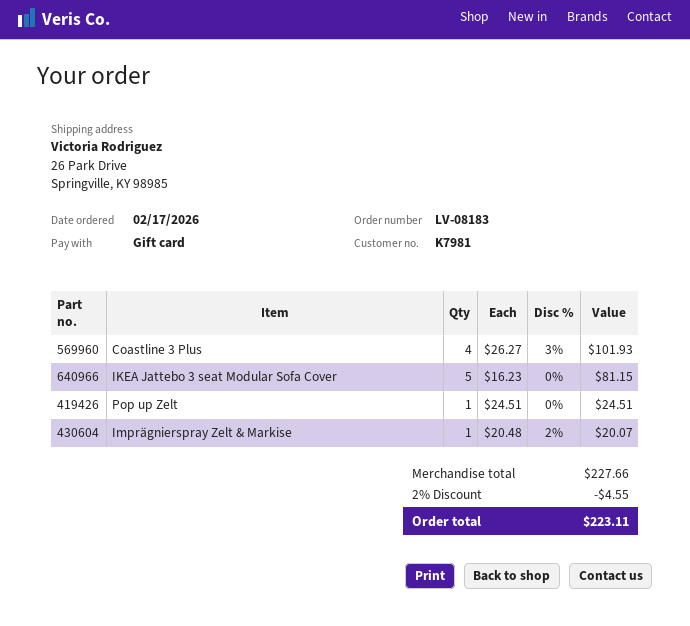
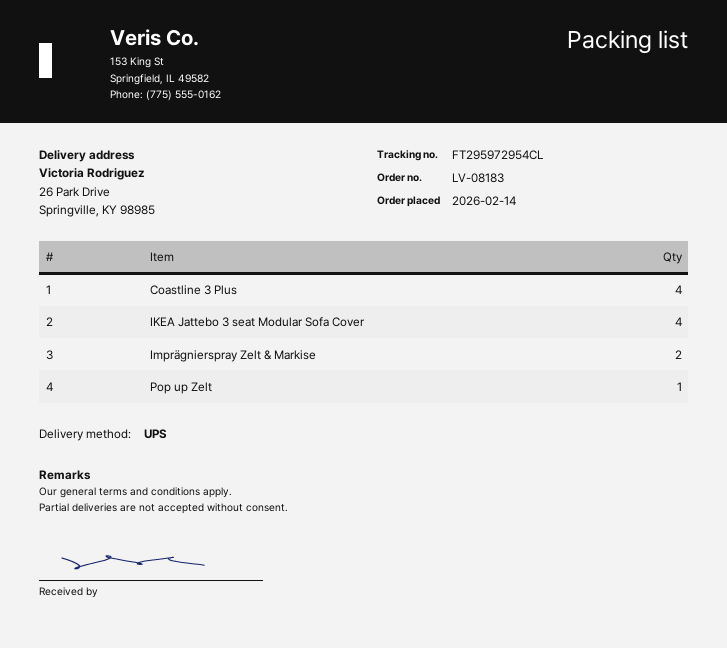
order date: 2026-02-17 -> 2026-02-14
IKEA Jattebo 3 seat Modular Sofa Cover: 5 -> 4
Imprägnierspray Zelt & Markise: 1 -> 2

